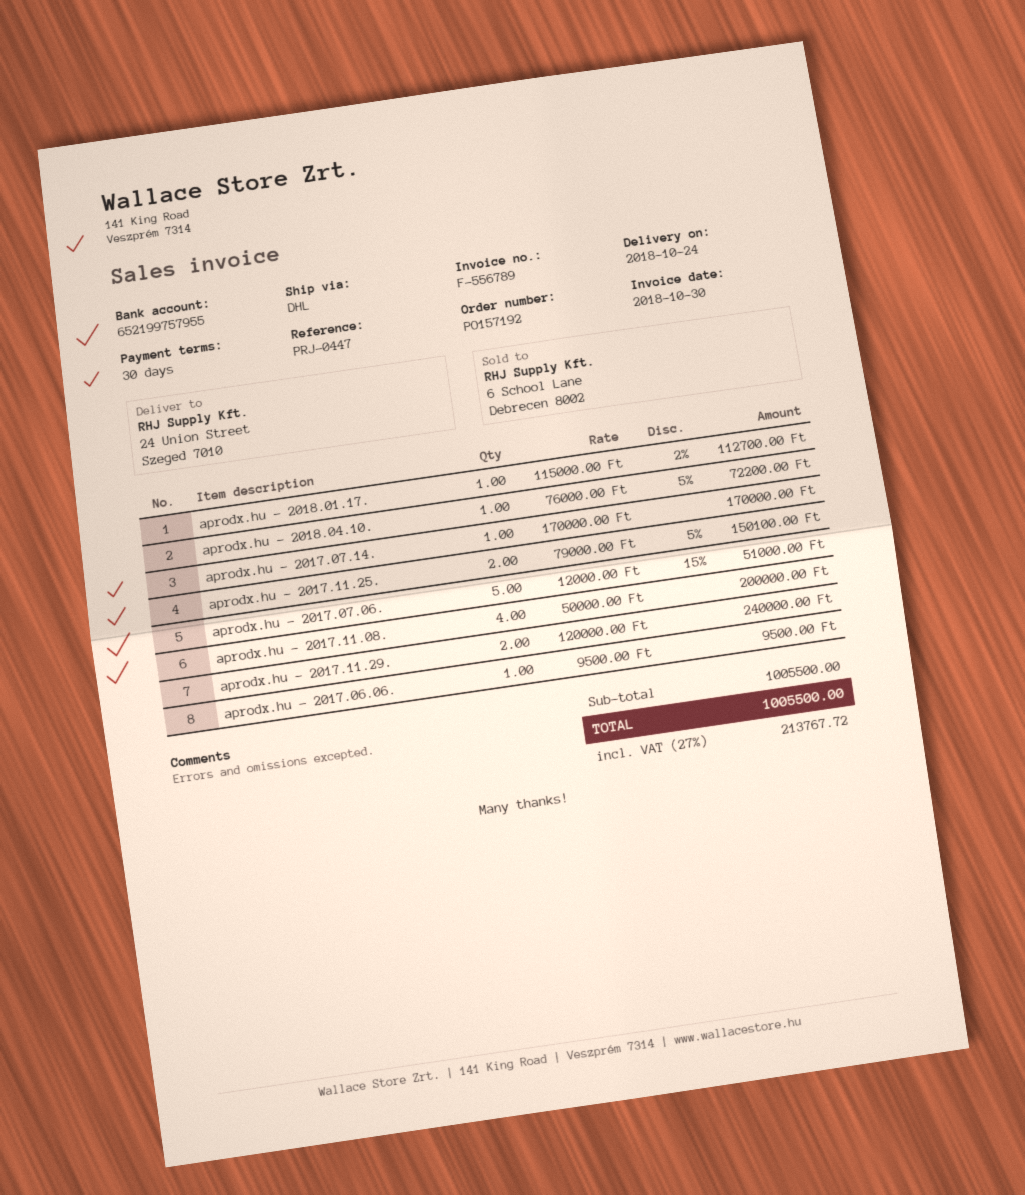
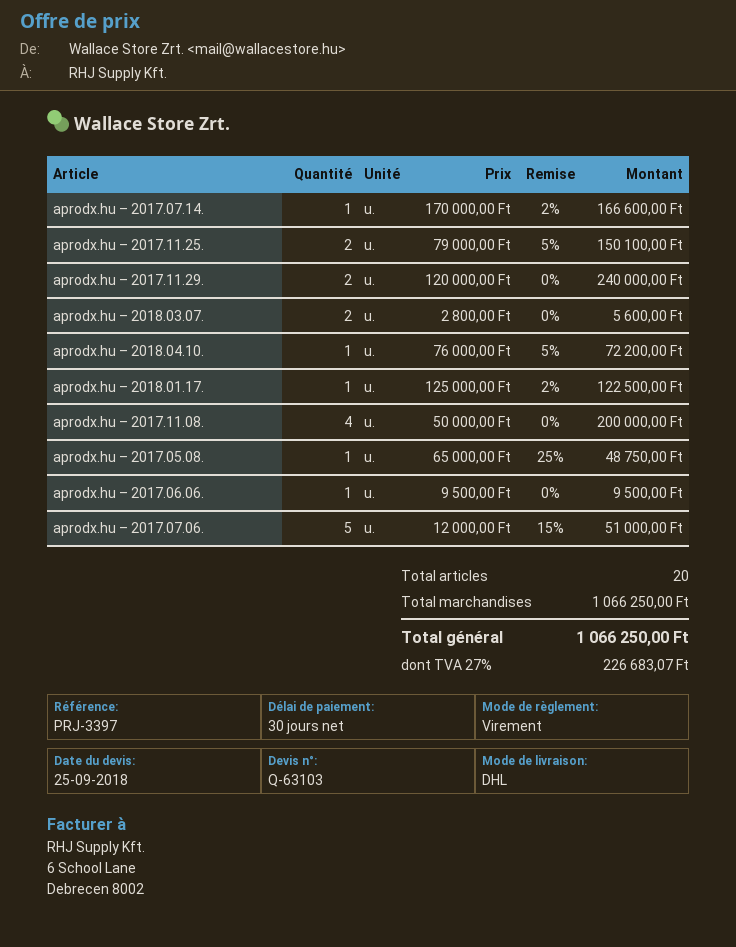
reference: PRJ-0447 -> PRJ-3397
aprodx.hu – 2018.01.17.: 1 x 115000.00 - 2% = 112700.00 -> 1 x 125000.00 - 2% = 122500.00
aprodx.hu – 2017.07.14.: 1 x 170000.00 = 170000.00 -> 1 x 170000.00 - 2% = 166600.00
aprodx.hu – 2018.03.07.: none -> 2 x 2800.00 = 5600.00
aprodx.hu – 2017.05.08.: none -> 1 x 65000.00 - 25% = 48750.00
subtotal: 1005500.00 -> 1066250.00
tax: 27% = 213767.72 -> 27% = 226683.07
total: 1005500.00 -> 1066250.00

